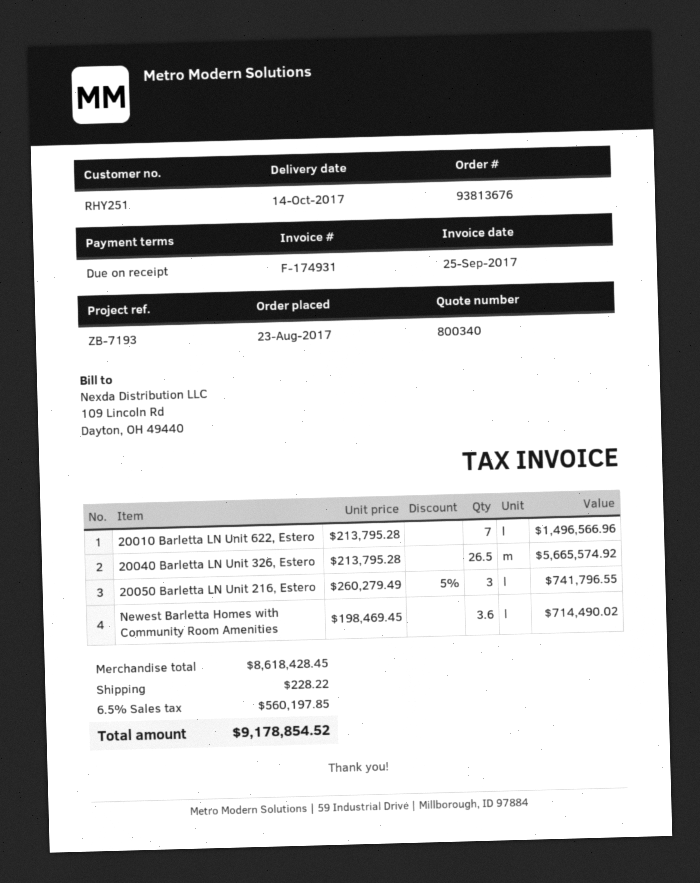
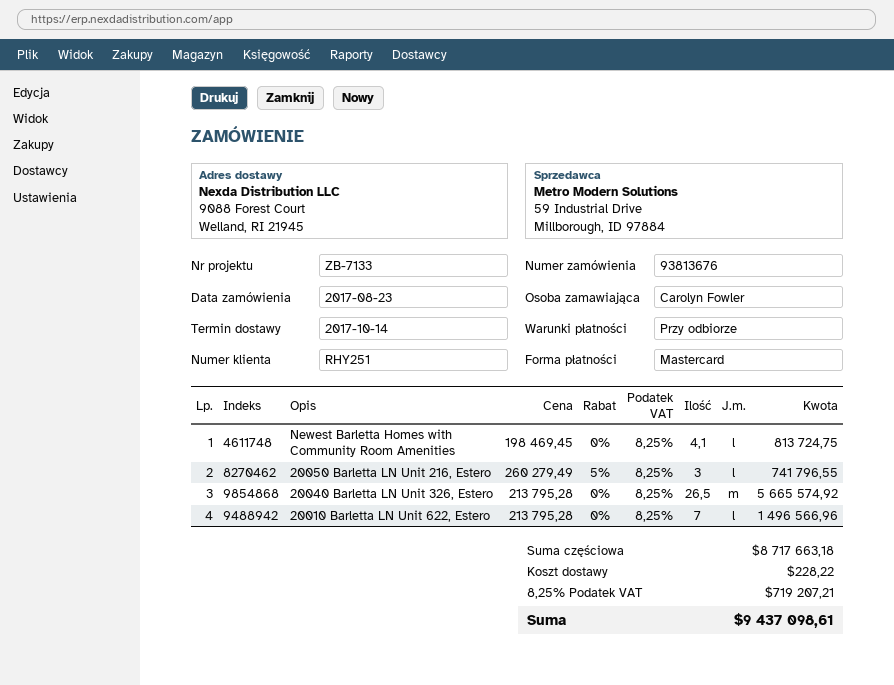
reference: ZB-7193 -> ZB-7133
Newest Barletta Homes with Community Room Amenities: 3.6 x 198469.45 = 714490.02 -> 4.1 x 198469.45 = 813724.75
subtotal: 8618428.45 -> 8717663.18
tax: 6.5% = 560197.85 -> 8.25% = 719207.21
total: 9178854.52 -> 9437098.61

